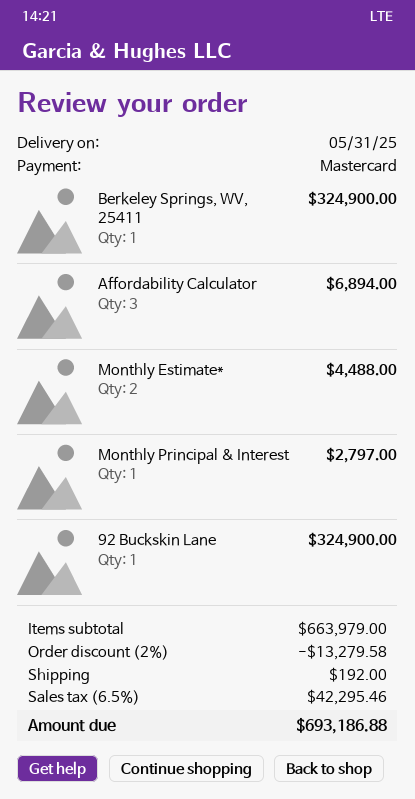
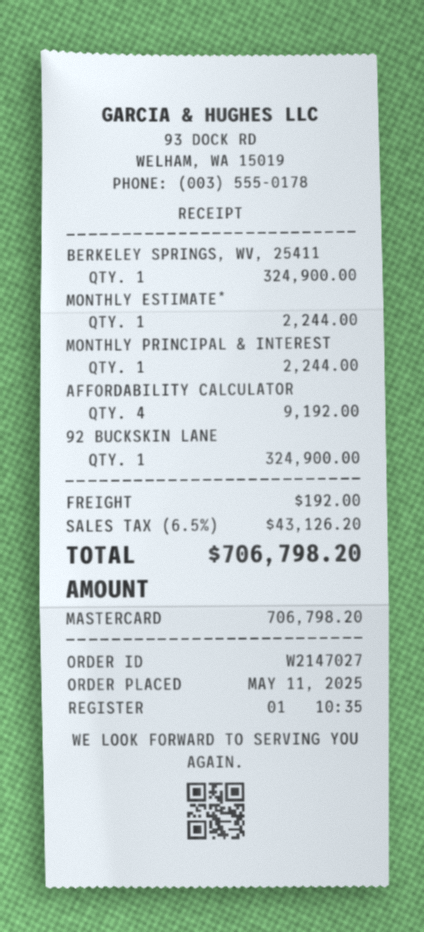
Affordability Calculator: 3 for 6894.00 -> 4 for 9192.00
Monthly Estimate*: 2 for 4488.00 -> 1 for 2244.00
Monthly Principal & Interest: 1 for 2797.00 -> 1 for 2244.00
discount: 2% = 13279.58 -> none
tax: 6.5% = 42295.46 -> 6.5% = 43126.20
total: 693186.88 -> 706798.20

